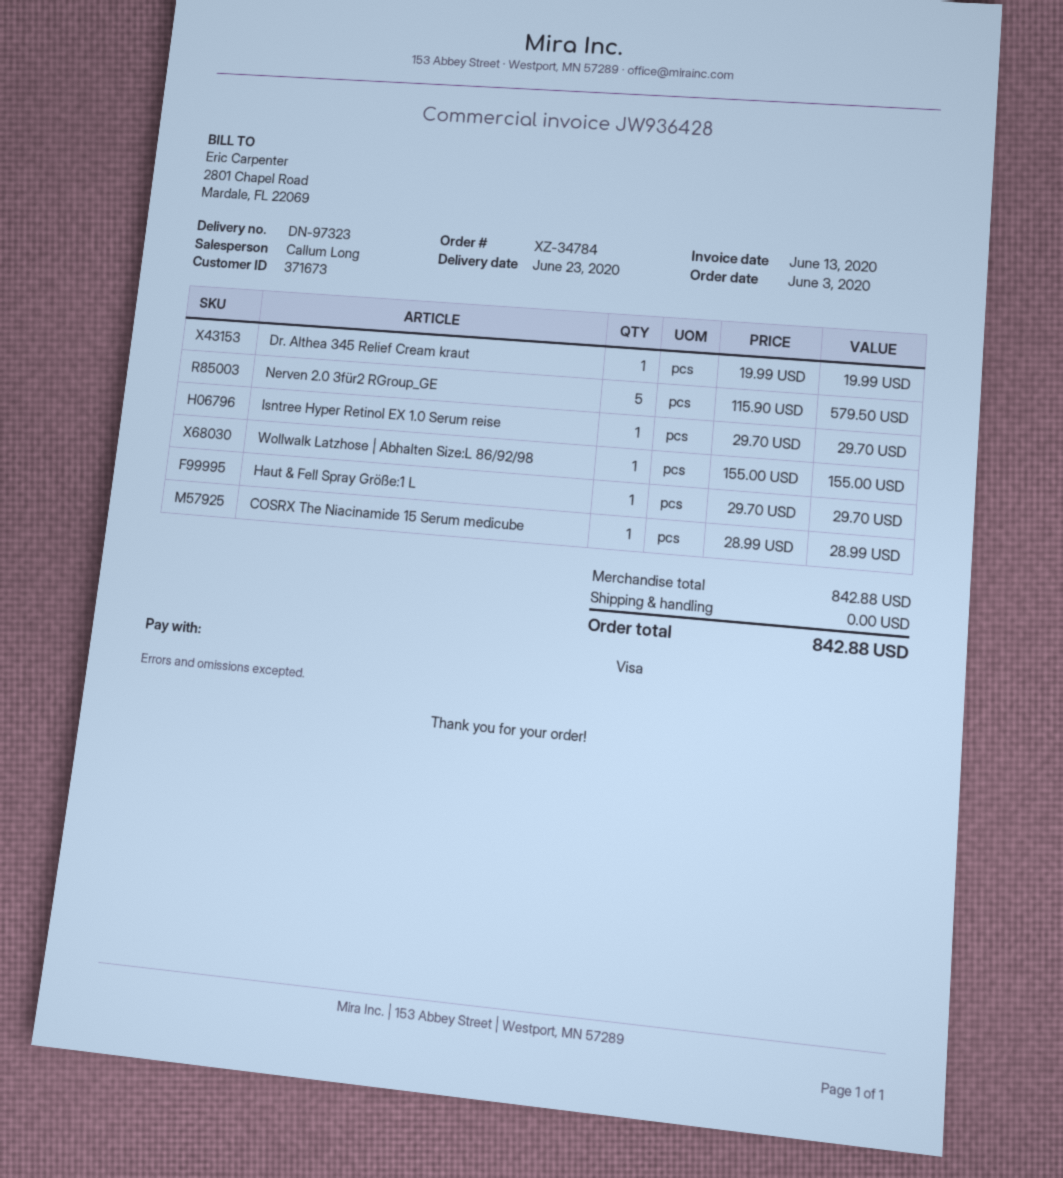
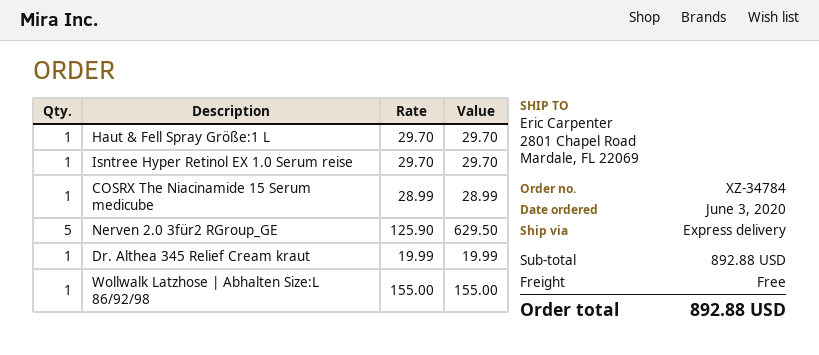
Nerven 2.0 3für2 RGroup_GE: 5 x 115.90 = 579.50 -> 5 x 125.90 = 629.50
subtotal: 842.88 -> 892.88
total: 842.88 -> 892.88

